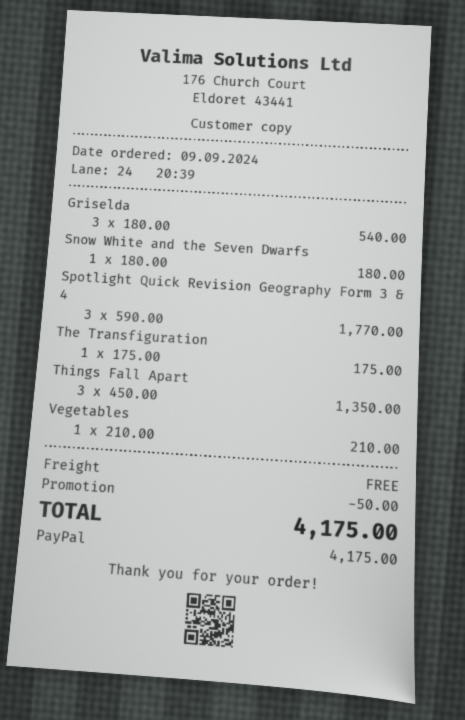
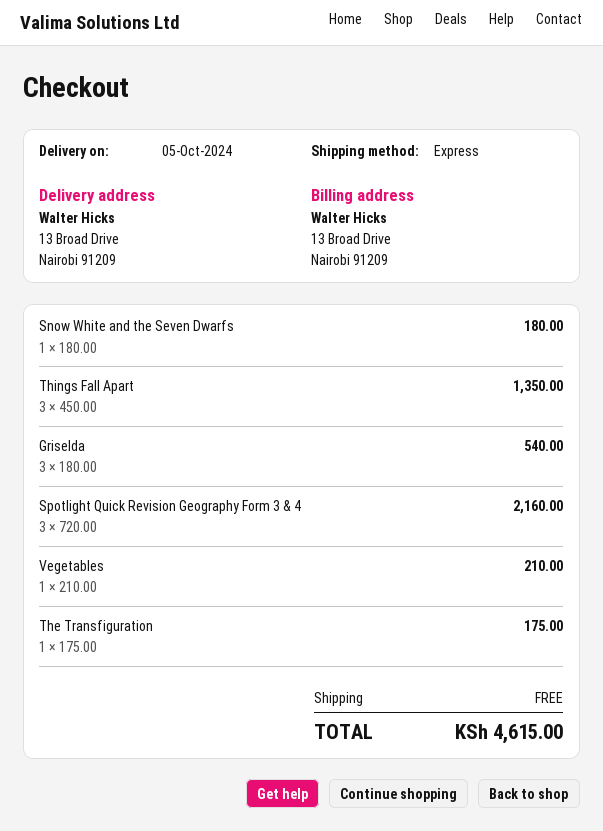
Spotlight Quick Revision Geography Form 3 & 4: 3 x 590.00 = 1770.00 -> 3 x 720.00 = 2160.00
discount: 50.00 -> none
total: 4175.00 -> 4615.00

